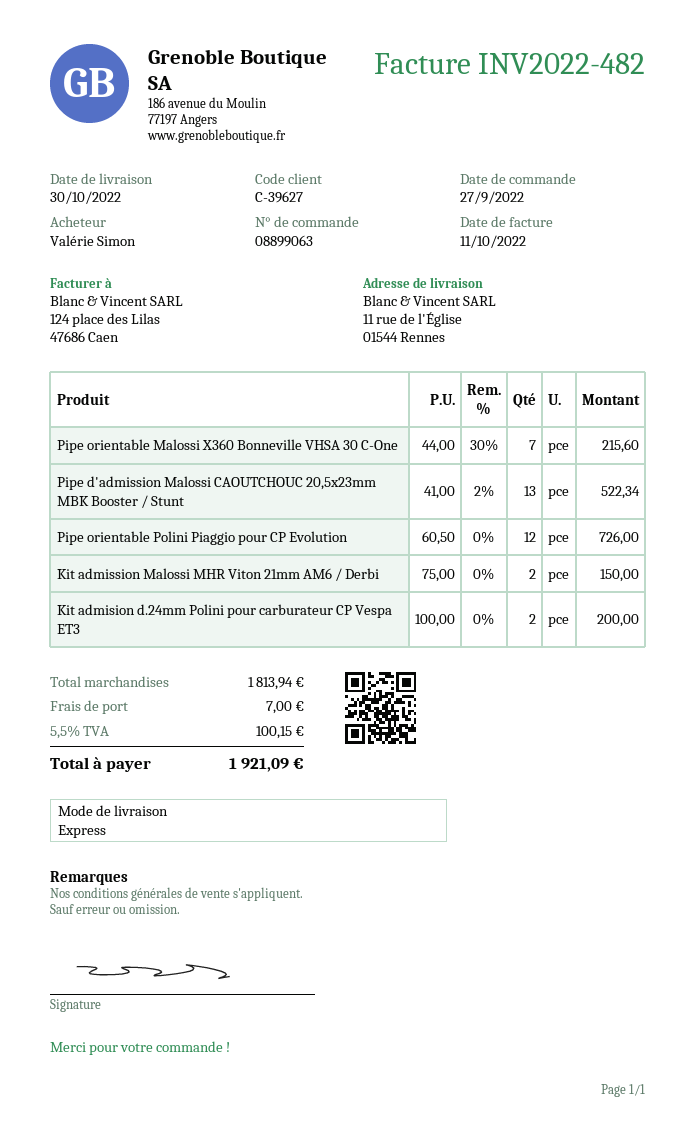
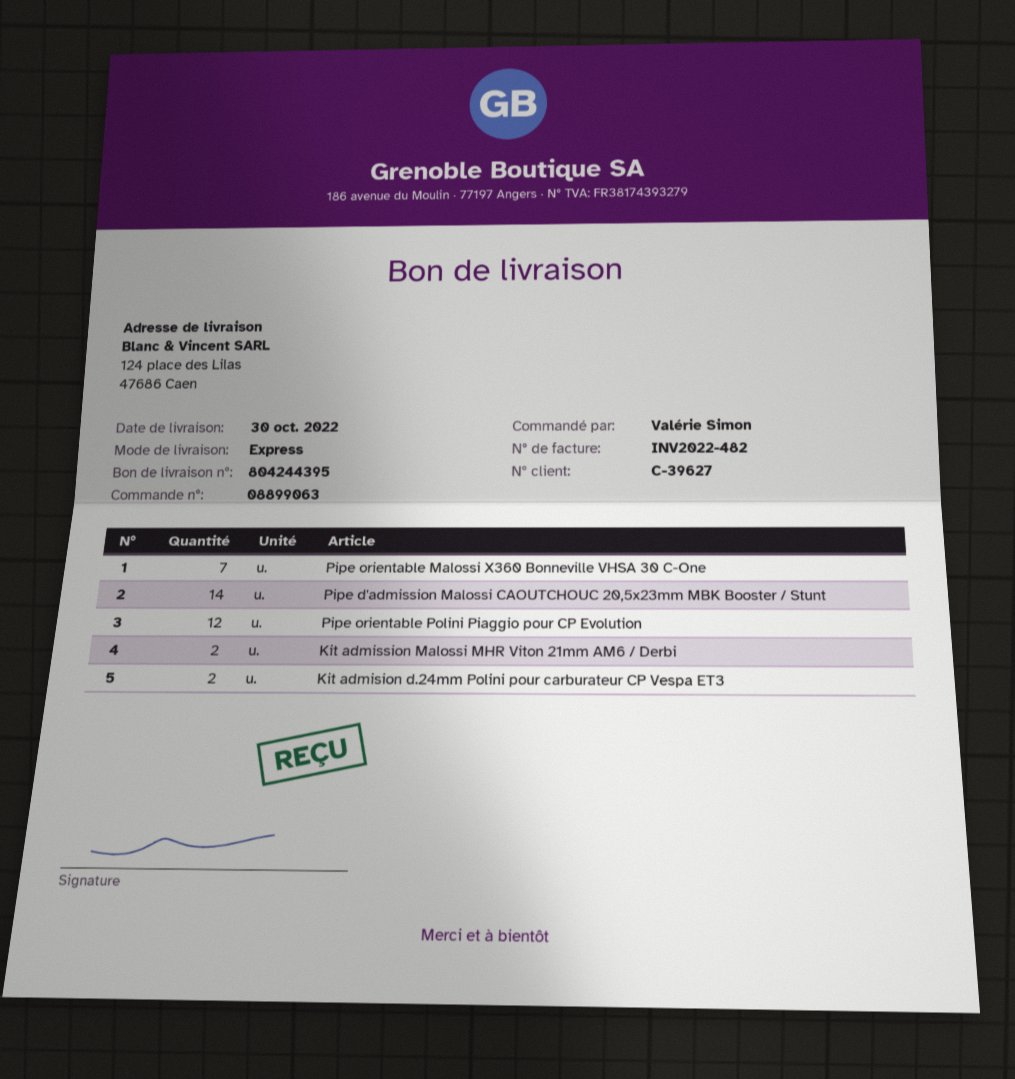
ship to: 11 rue de l'Église, 01544 Rennes -> 124 place des Lilas, 47686 Caen
Pipe d'admission Malossi CAOUTCHOUC 20,5x23mm MBK Booster / Stunt: 13 -> 14

